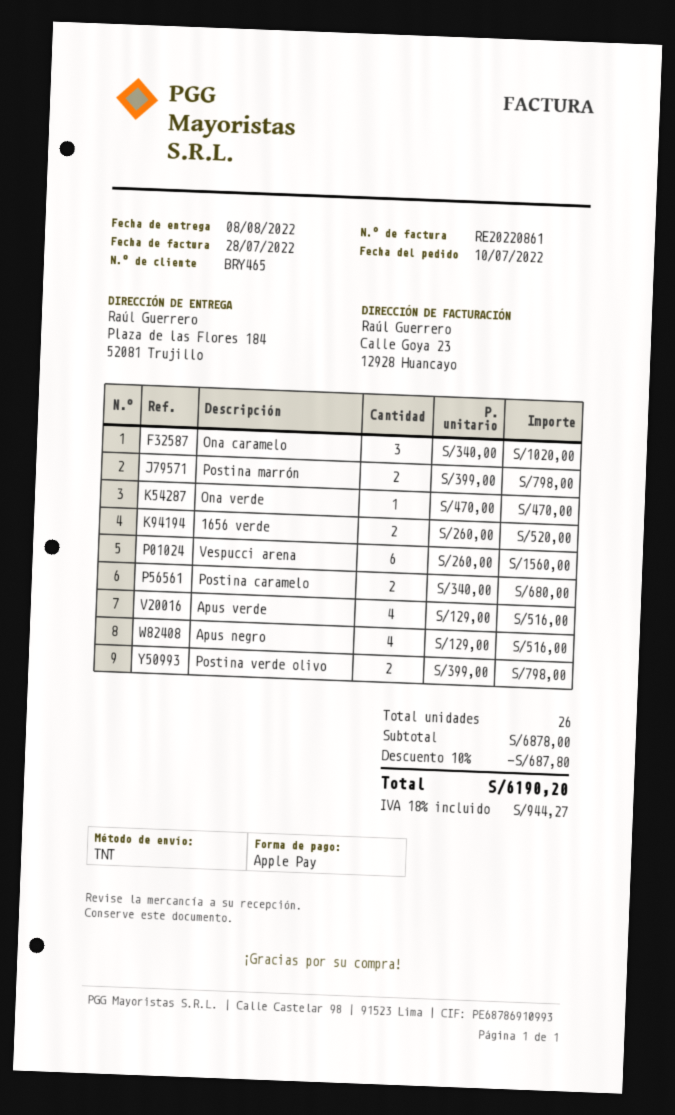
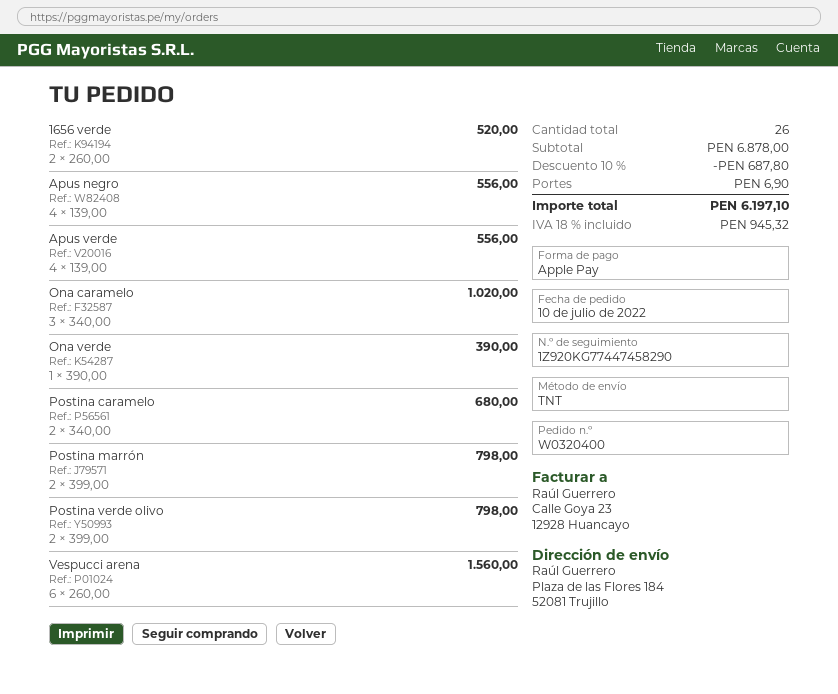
Ona verde: 1 x 470.00 = 470.00 -> 1 x 390.00 = 390.00
Apus verde: 4 x 129.00 = 516.00 -> 4 x 139.00 = 556.00
Apus negro: 4 x 129.00 = 516.00 -> 4 x 139.00 = 556.00
shipping: none -> 6.90
tax: 18% = 944.27 -> 18% = 945.32
total: 6190.20 -> 6197.10

